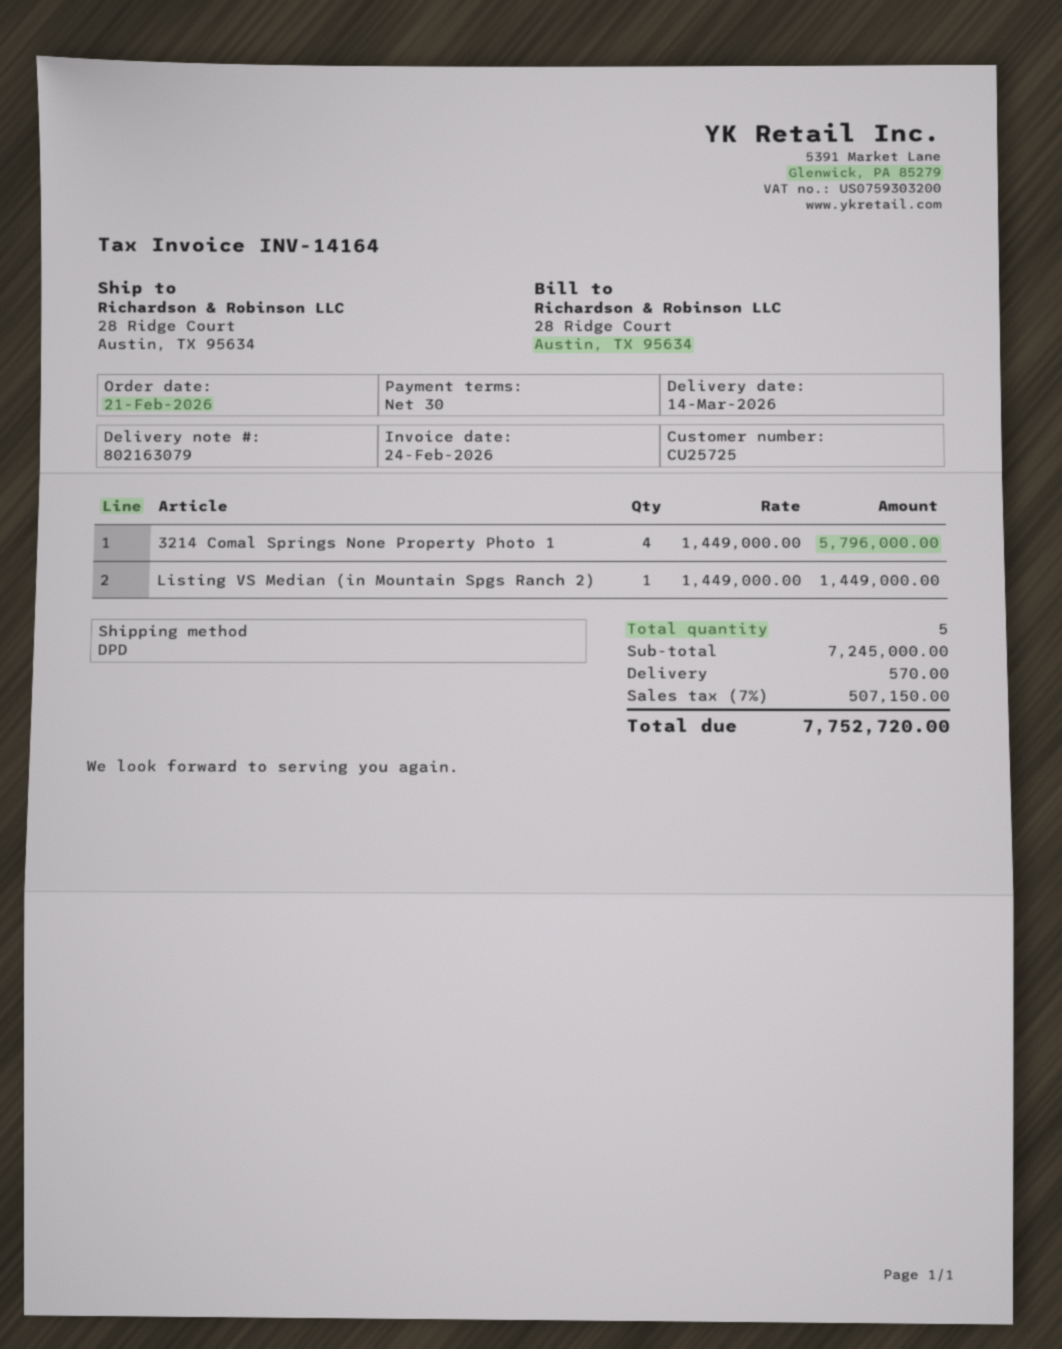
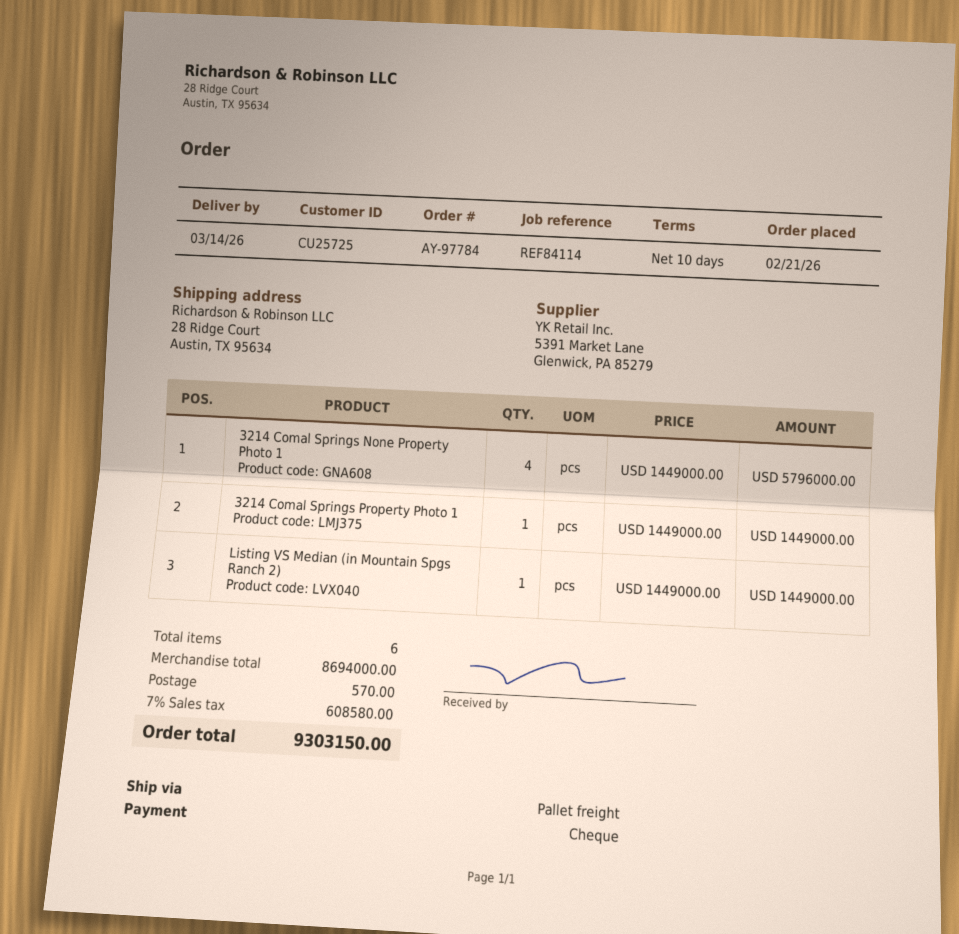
payment terms: 30 days -> 10 days
shipping method: DPD -> pallet freight
3214 Comal Springs Property Photo 1: none -> 1 x 1449000.00 = 1449000.00
total quantity: 5 -> 6
subtotal: 7245000.00 -> 8694000.00
tax: 7% = 507150.00 -> 7% = 608580.00
total: 7752720.00 -> 9303150.00

